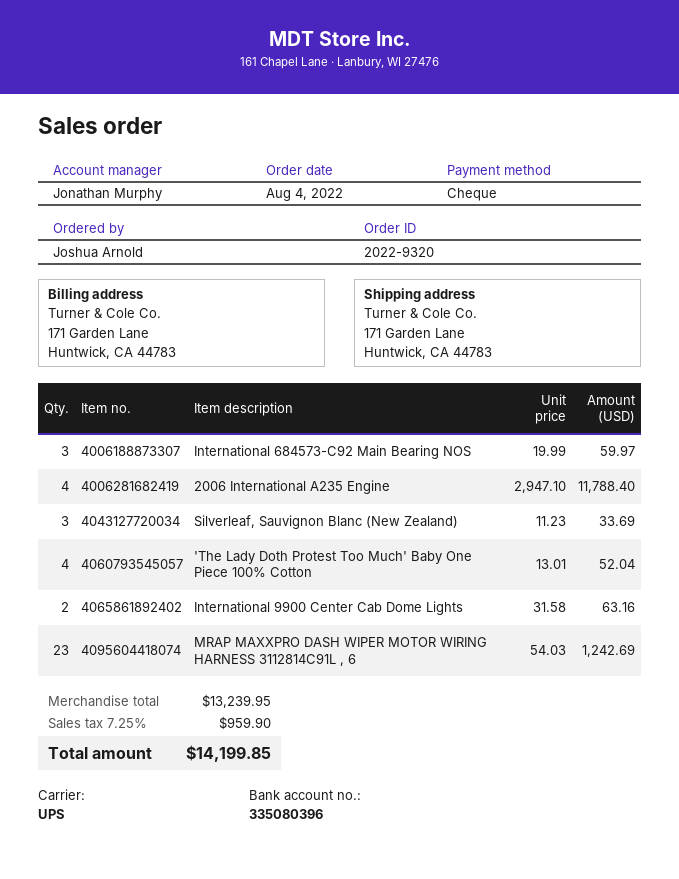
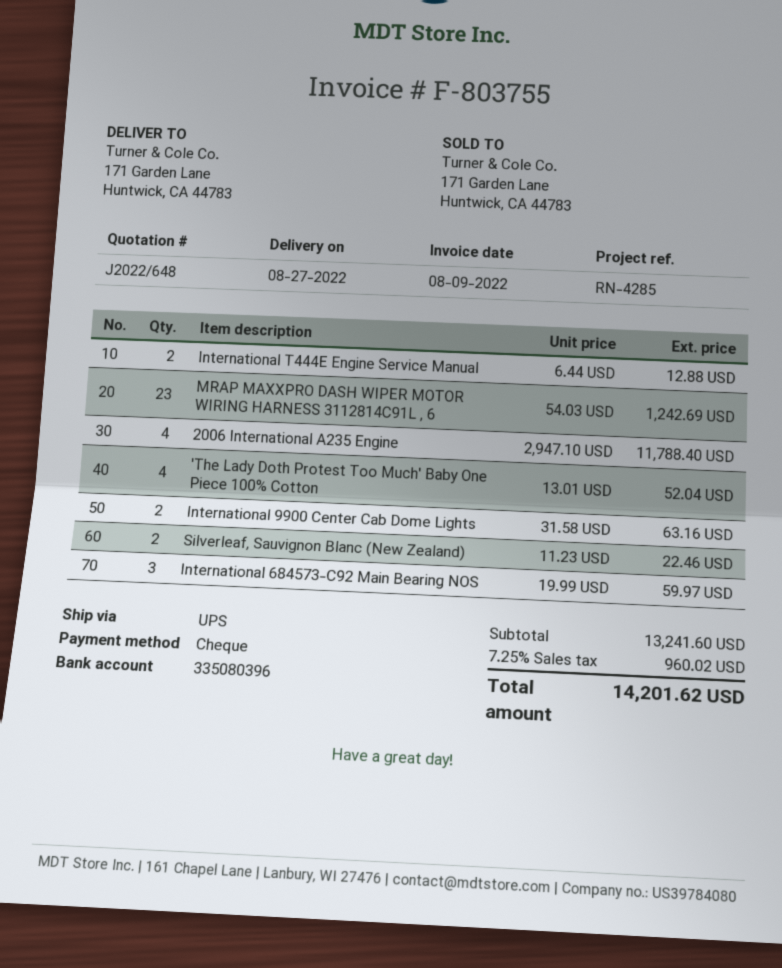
Silverleaf, Sauvignon Blanc (New Zealand): 3 x 11.23 = 33.69 -> 2 x 11.23 = 22.46
International T444E Engine Service Manual: none -> 2 x 6.44 = 12.88
subtotal: 13239.95 -> 13241.60
tax: 7.25% = 959.90 -> 7.25% = 960.02
total: 14199.85 -> 14201.62

